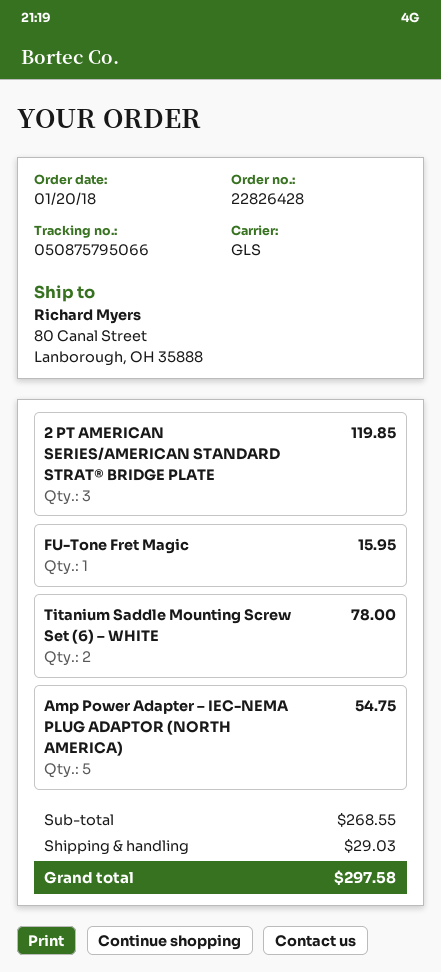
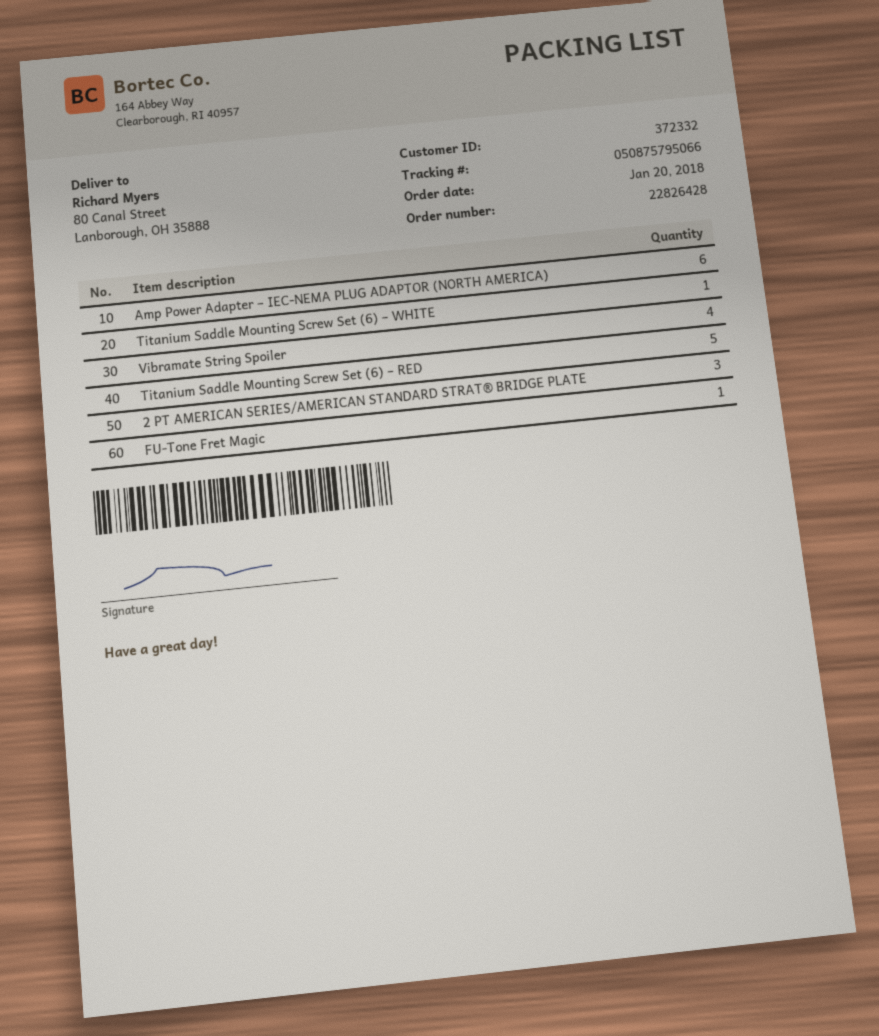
Titanium Saddle Mounting Screw Set (6) – WHITE: 2 -> 1
Amp Power Adapter – IEC-NEMA PLUG ADAPTOR (NORTH AMERICA): 5 -> 6
Vibramate String Spoiler: none -> 4
Titanium Saddle Mounting Screw Set (6) – RED: none -> 5

